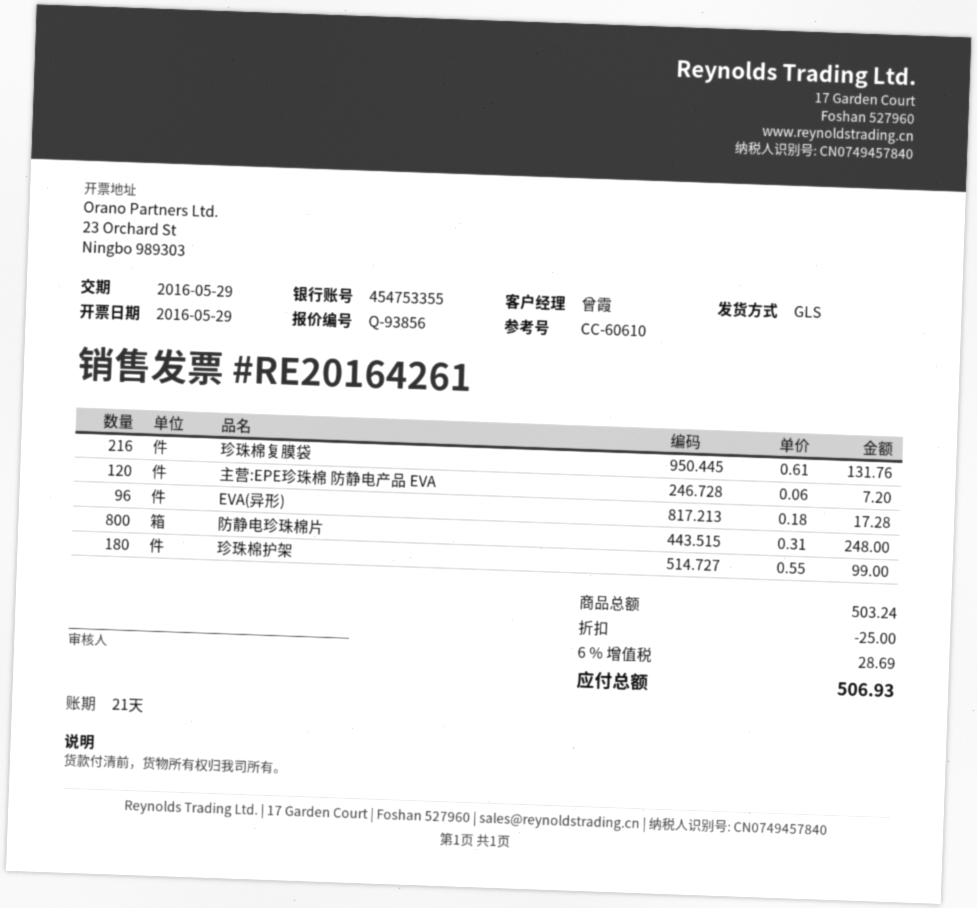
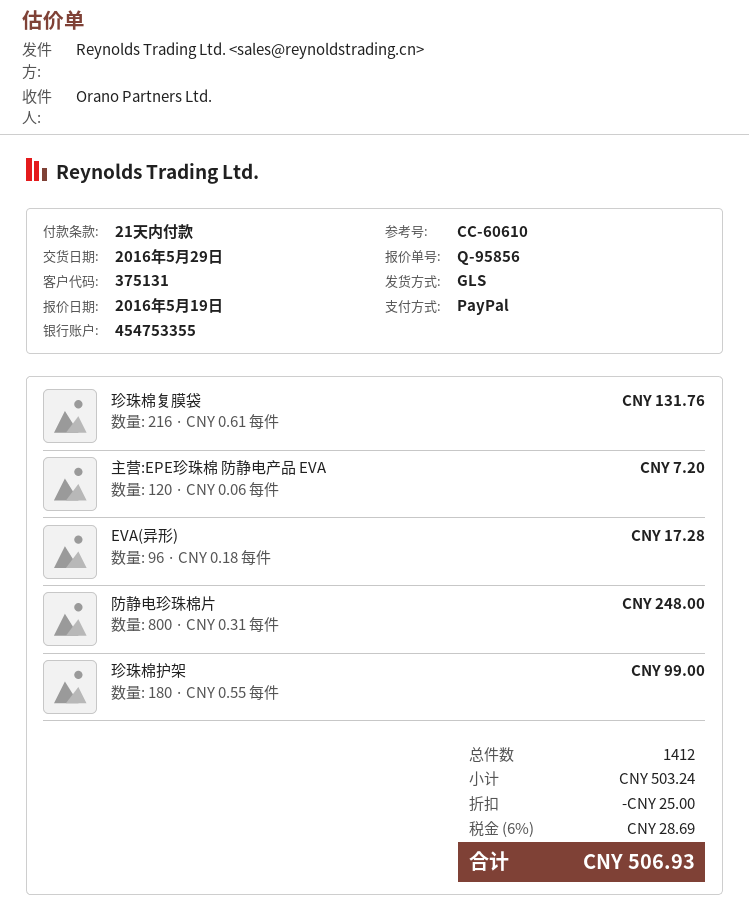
quote number: Q-93856 -> Q-95856

